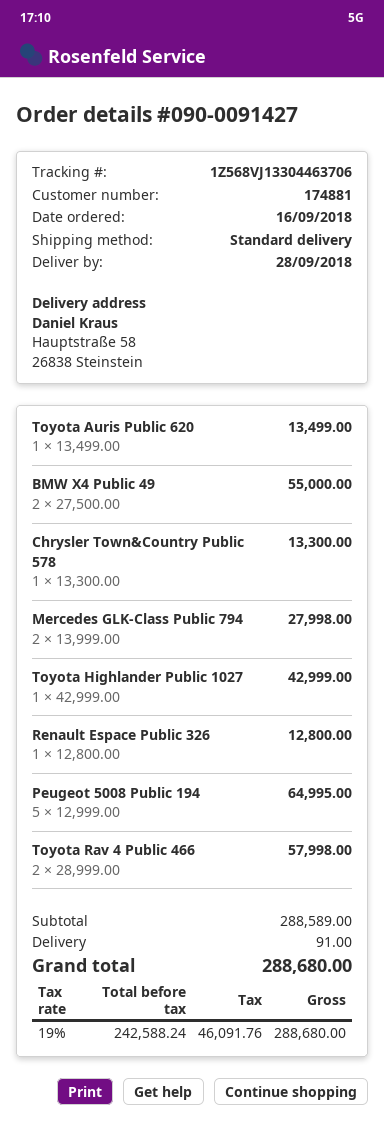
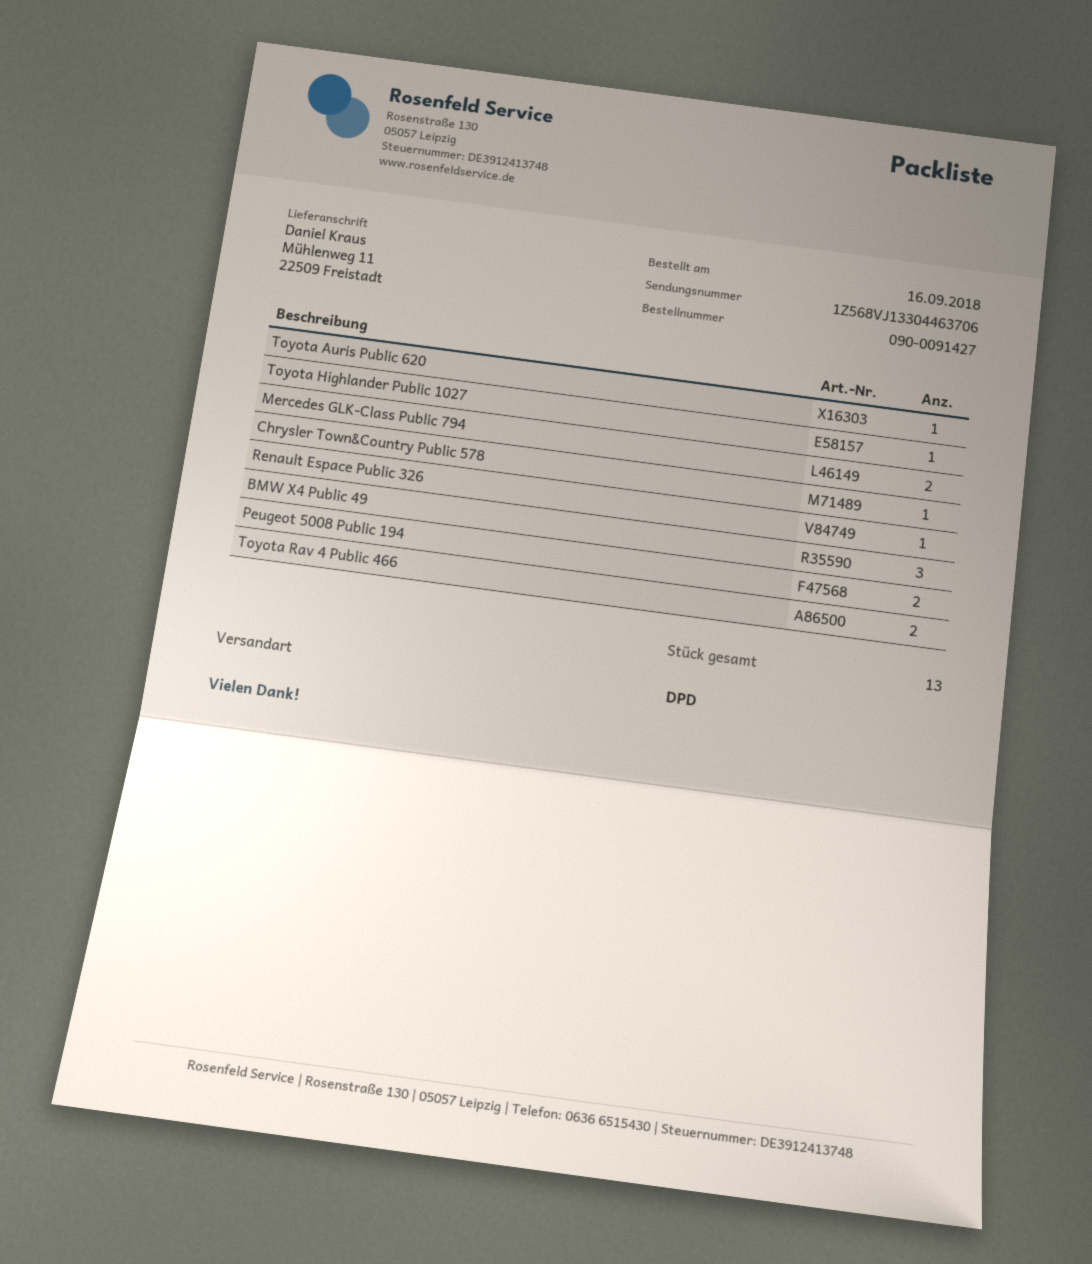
shipping method: standard -> DPD
ship to: Hauptstraße 58, 26838 Steinstein -> Mühlenweg 11, 22509 Freistadt
BMW X4 Public 49: 2 -> 3
Peugeot 5008 Public 194: 5 -> 2

